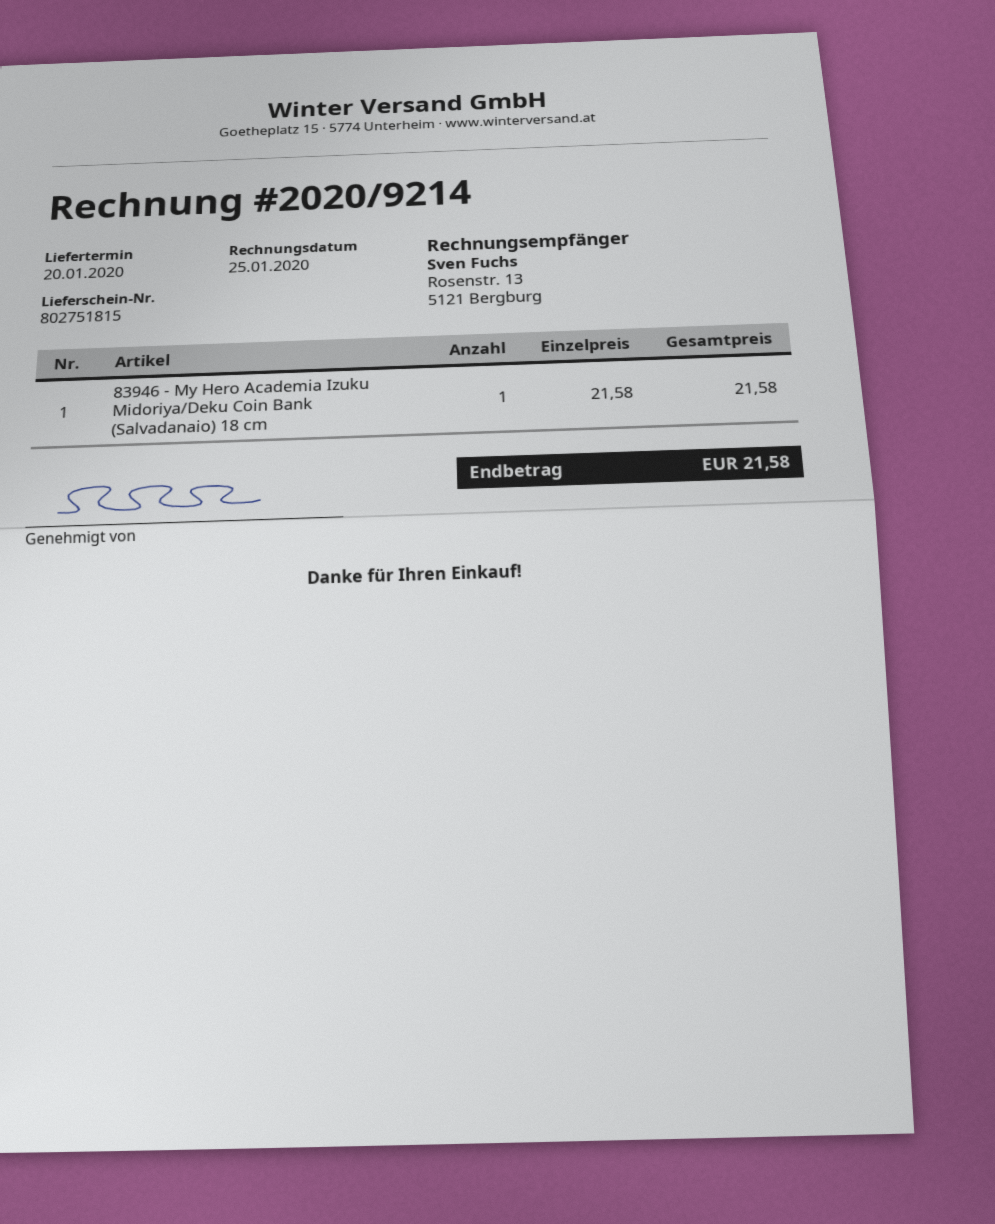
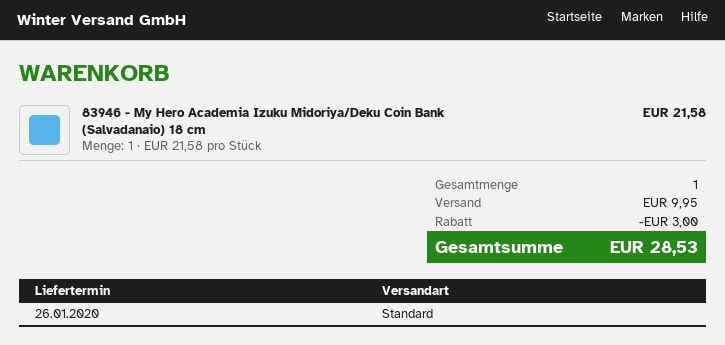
delivery date: 2020-01-20 -> 2020-01-26
discount: none -> 3.00
shipping: none -> 9.95
total: 21.58 -> 28.53

